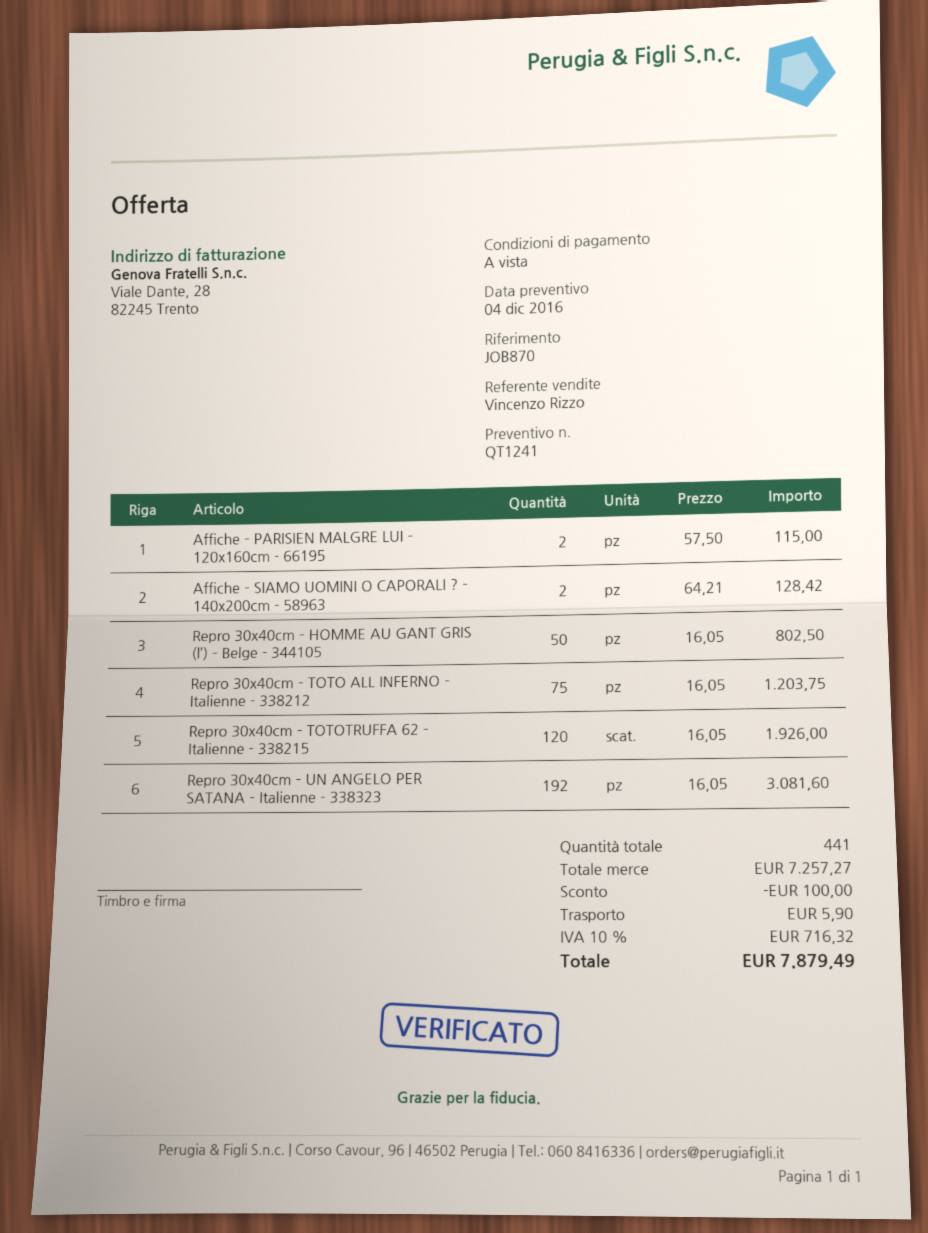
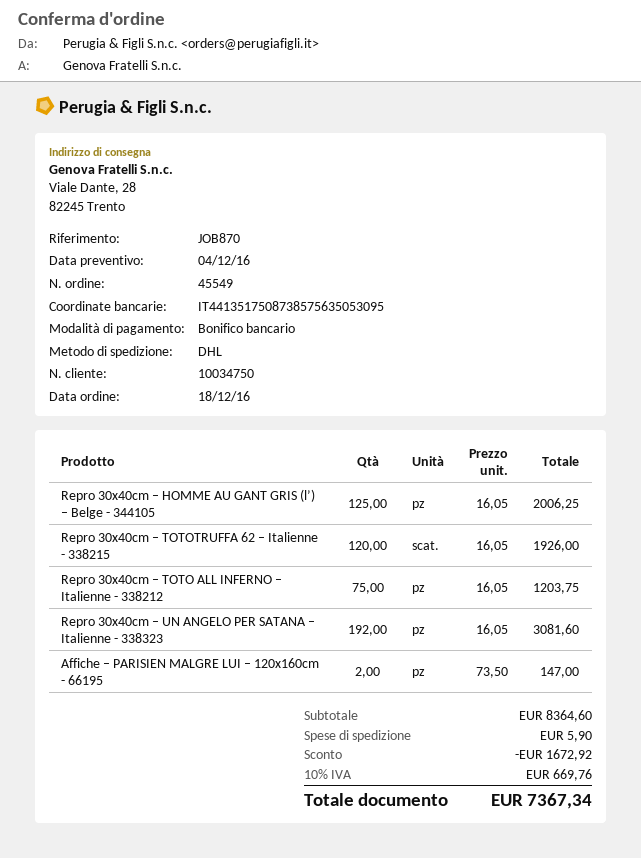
Affiche – PARISIEN MALGRE LUI – 120x160cm - 66195: 2 x 57.50 = 115.00 -> 2 x 73.50 = 147.00
Affiche – SIAMO UOMINI O CAPORALI ? – 140x200cm - 58963: 2 x 64.21 = 128.42 -> none
Repro 30x40cm – HOMME AU GANT GRIS (l’) – Belge - 344105: 50 x 16.05 = 802.50 -> 125 x 16.05 = 2006.25
subtotal: 7257.27 -> 8364.60
discount: 100.00 -> 1672.92
tax: 10% = 716.32 -> 10% = 669.76
total: 7879.49 -> 7367.34

